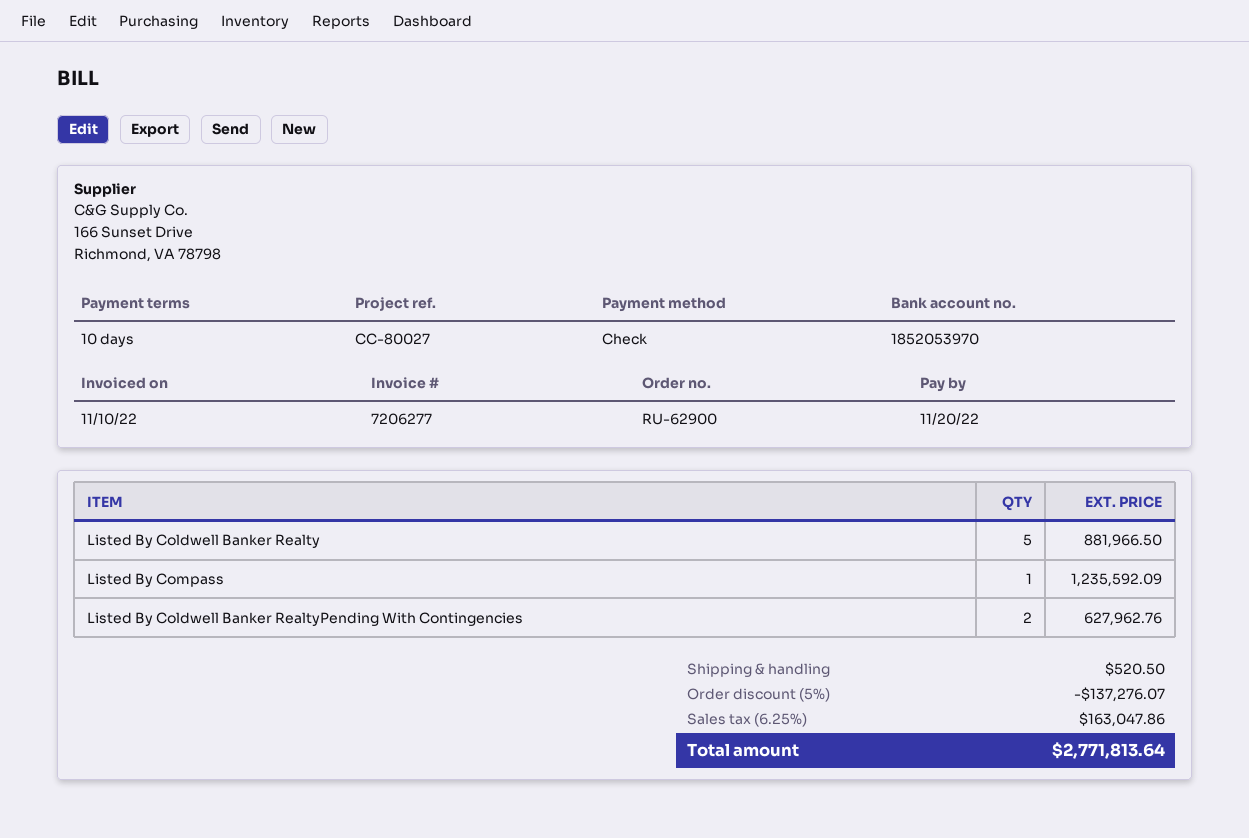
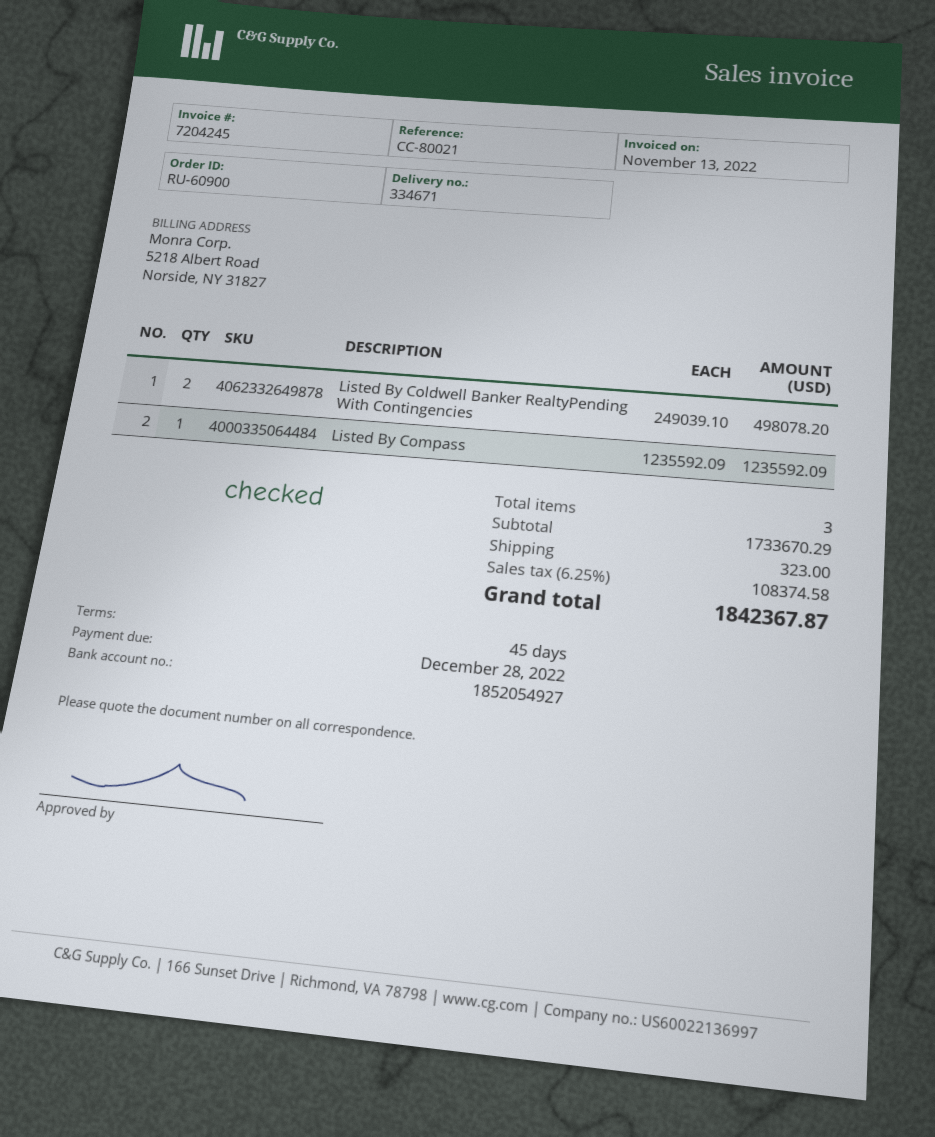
order number: RU-62900 -> RU-60900
invoice number: 7206277 -> 7204245
invoice date: 2022-11-10 -> 2022-11-13
payment terms: 10 days -> 45 days
due date: 2022-11-20 -> 2022-12-28
reference: CC-80027 -> CC-80021
bank account: 1852053970 -> 1852054927
Listed By Coldwell Banker Realty: 5 for 881966.50 -> none
Listed By Coldwell Banker RealtyPending With Contingencies: 2 for 627962.76 -> 2 for 498078.20
discount: 5% = 137276.07 -> none
shipping: 520.50 -> 323.00
tax: 6.25% = 163047.86 -> 6.25% = 108374.58
total: 2771813.64 -> 1842367.87

